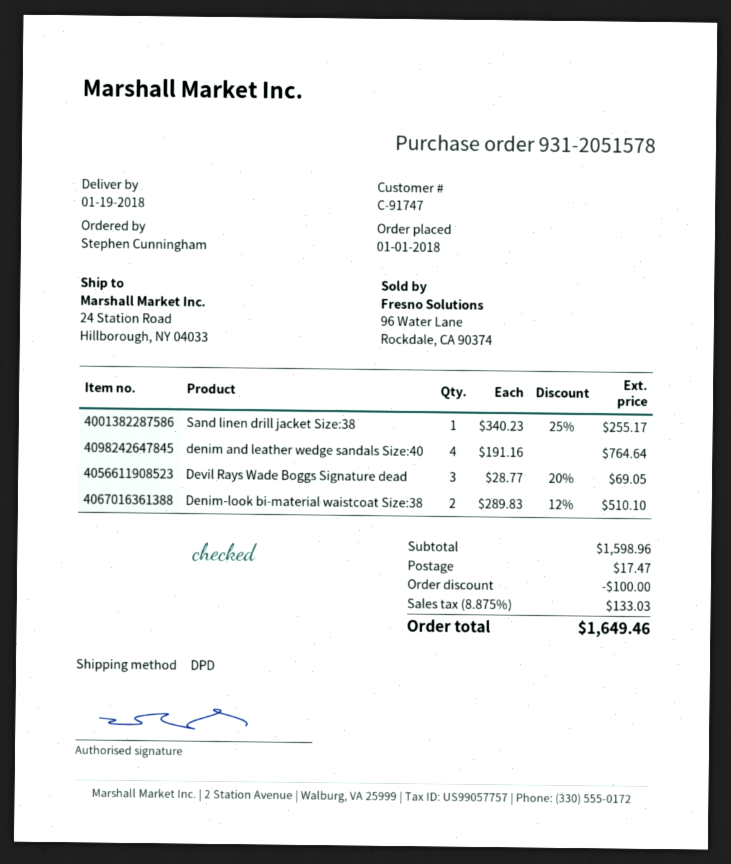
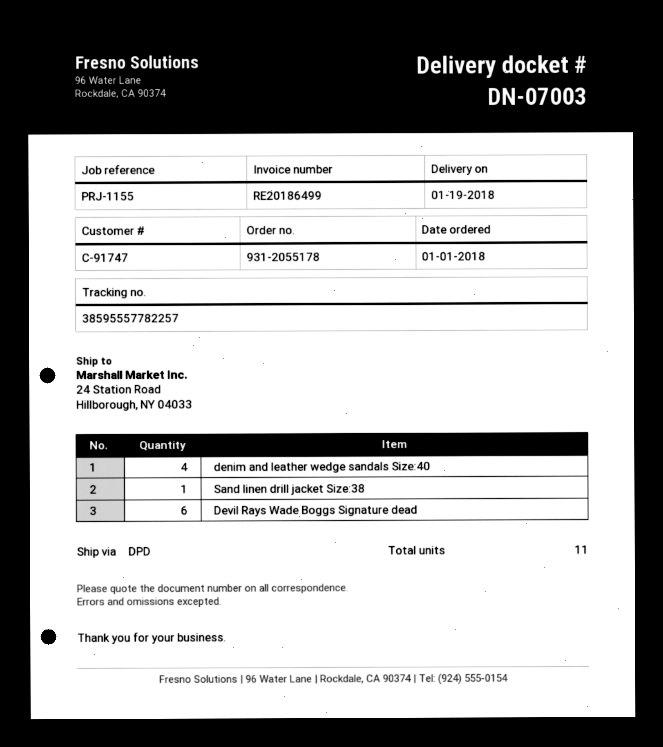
order number: 931-2051578 -> 931-2055178
Devil Rays Wade Boggs Signature dead: 3 -> 6
Denim-look bi-material waistcoat Size:38: 2 -> none

